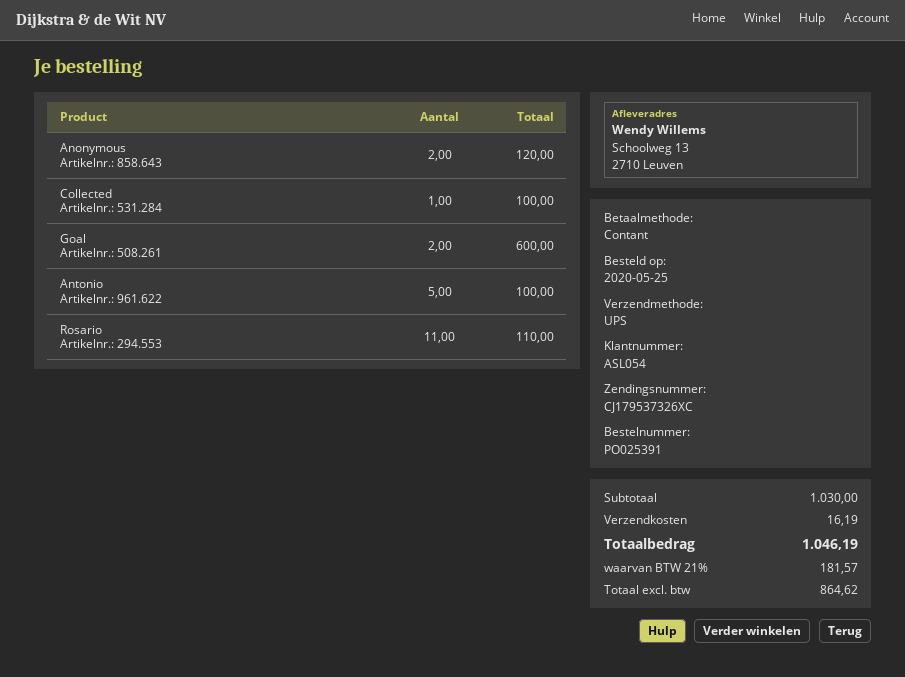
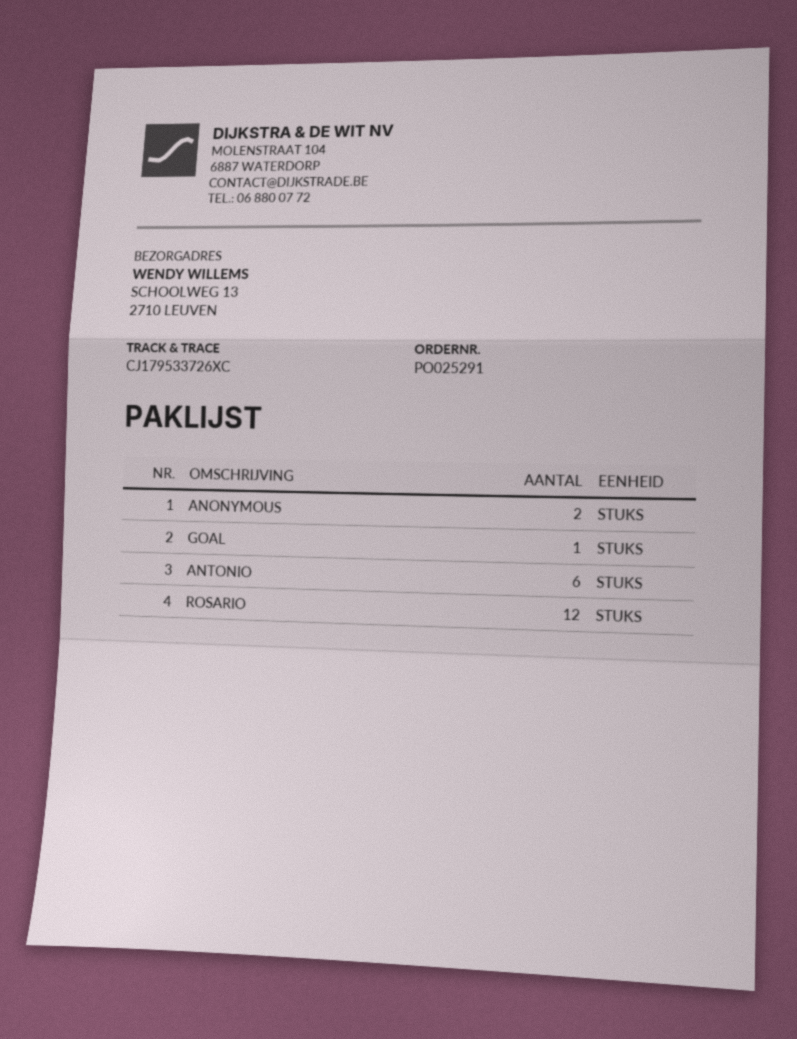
order number: PO025391 -> PO025291
tracking number: CJ179537326XC -> CJ179533726XC
Collected: 1 -> none
Goal: 2 -> 1
Antonio: 5 -> 6
Rosario: 11 -> 12

